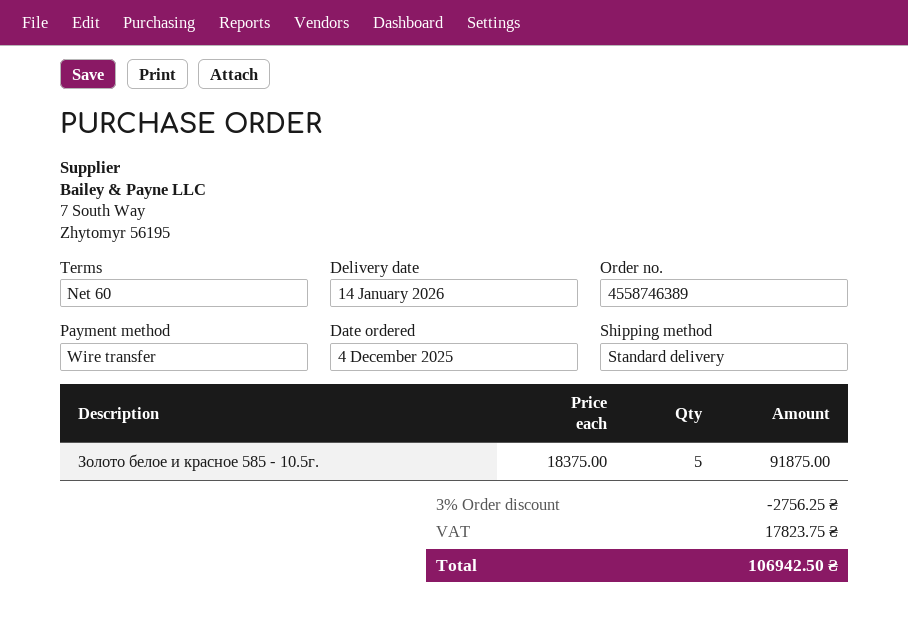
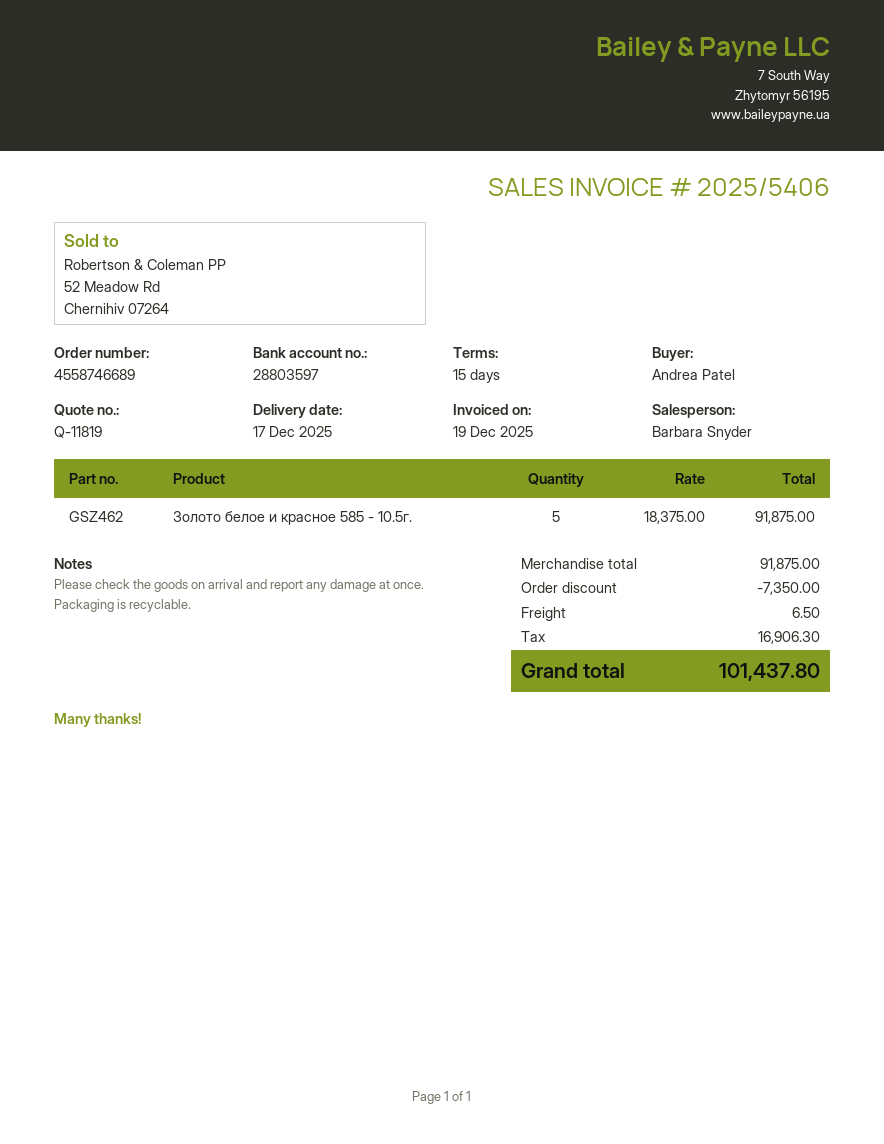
order number: 4558746389 -> 4558746689
delivery date: 2026-01-14 -> 2025-12-17
payment terms: 60 days -> 15 days
discount: 2756.25 -> 7350.00
shipping: none -> 6.50
tax: 17823.75 -> 16906.30
total: 106942.50 -> 101437.80

